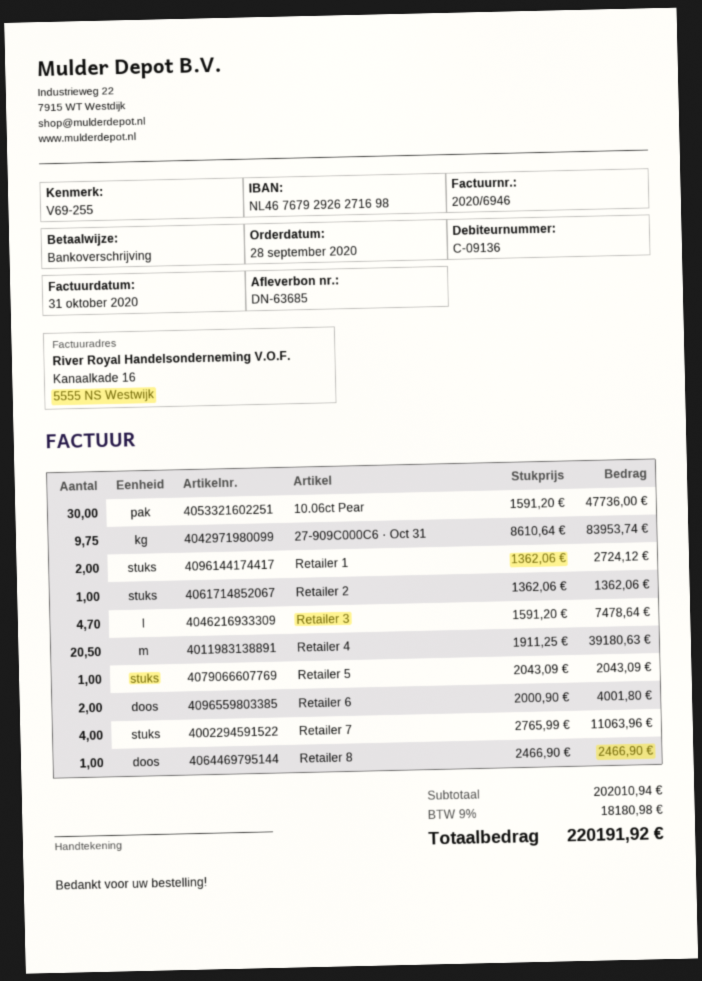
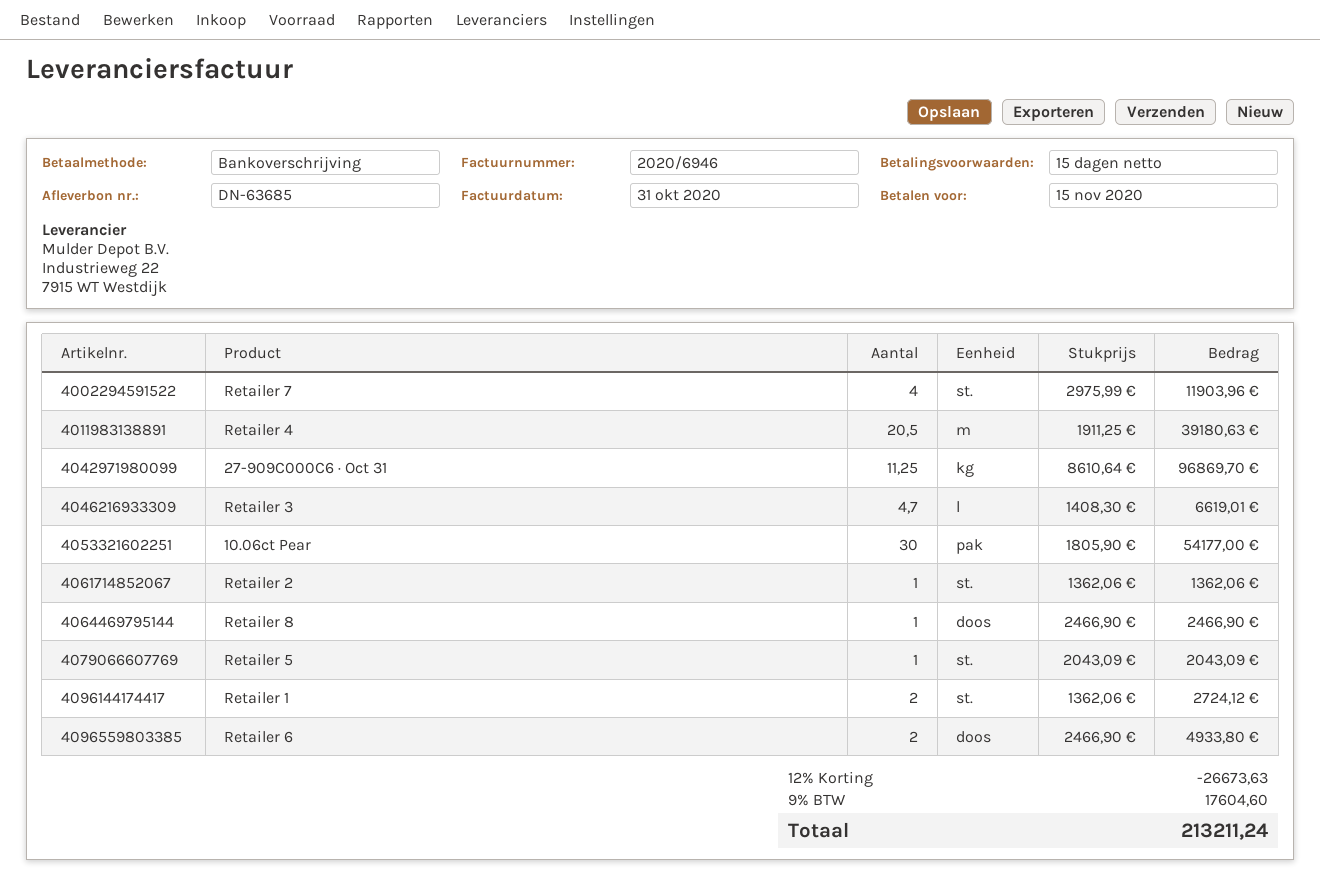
10.06ct Pear: 30 x 1591.20 = 47736.00 -> 30 x 1805.90 = 54177.00
27-909C000C6 · Oct 31: 9.75 x 8610.64 = 83953.74 -> 11.25 x 8610.64 = 96869.70
Retailer 3: 4.7 x 1591.20 = 7478.64 -> 4.7 x 1408.30 = 6619.01
Retailer 6: 2 x 2000.90 = 4001.80 -> 2 x 2466.90 = 4933.80
Retailer 7: 4 x 2765.99 = 11063.96 -> 4 x 2975.99 = 11903.96
discount: none -> 12% = 26673.63
tax: 9% = 18180.98 -> 9% = 17604.60
total: 220191.92 -> 213211.24

